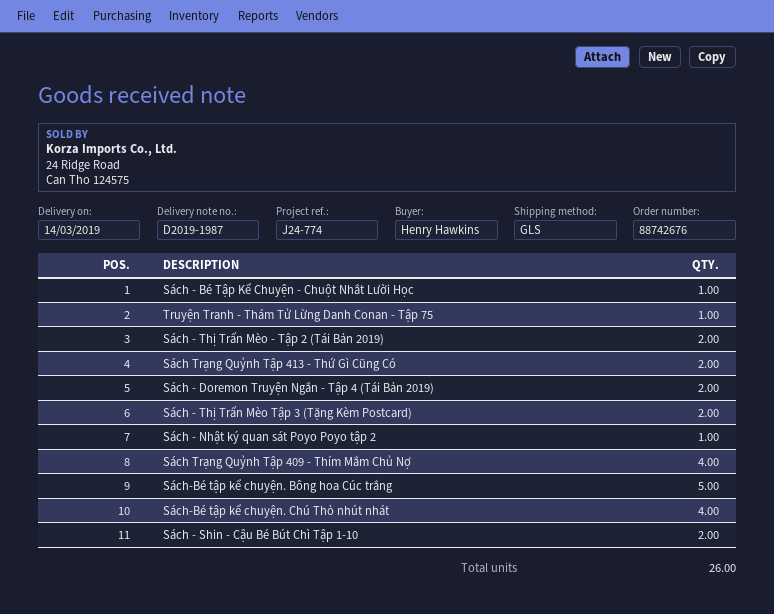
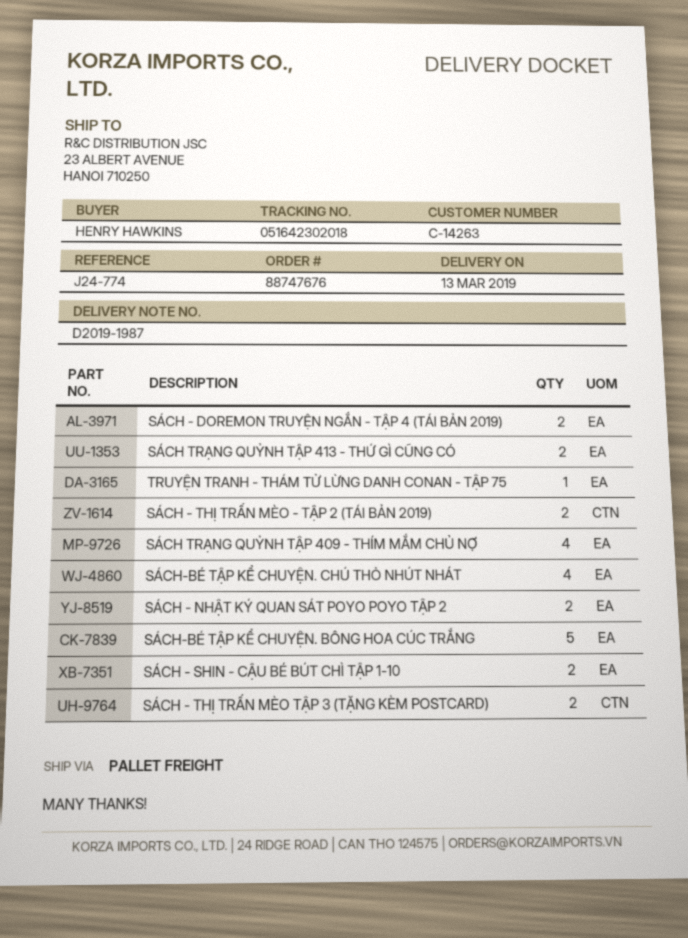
order number: 88742676 -> 88747676
delivery date: 2019-03-14 -> 2019-03-13
shipping method: GLS -> pallet freight
Sách - Bé Tập Kể Chuyện - Chuột Nhắt Lười Học: 1 -> none
Sách - Nhật ký quan sát Poyo Poyo tập 2: 1 -> 2

